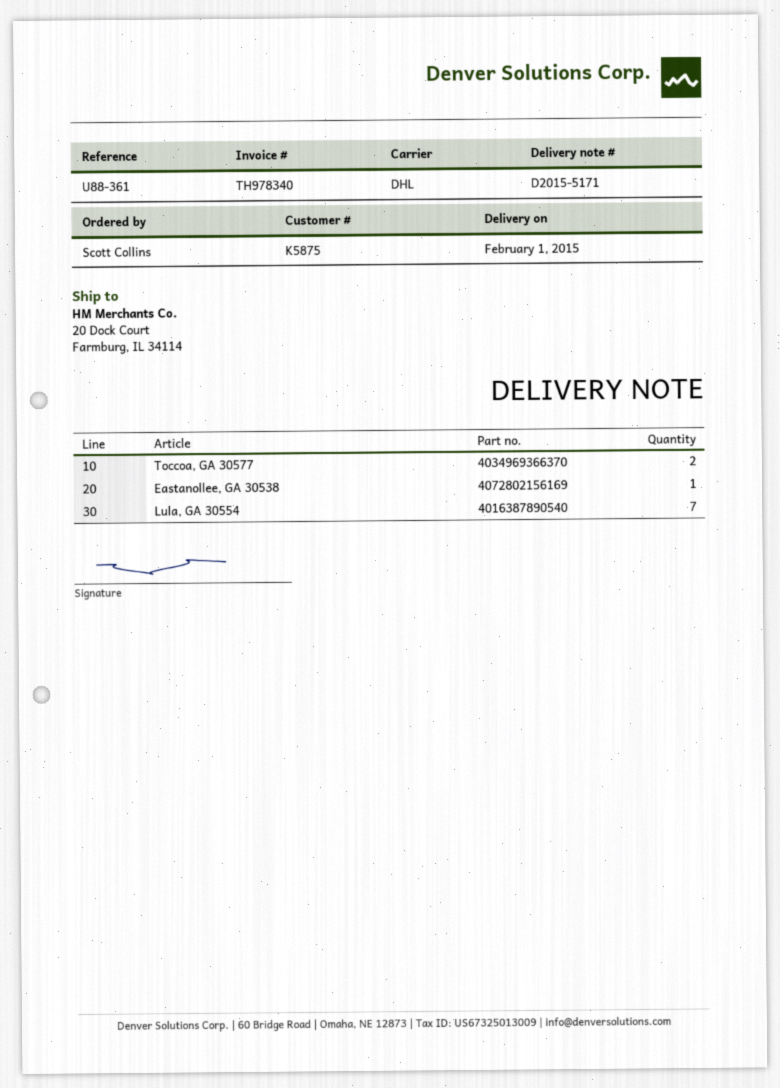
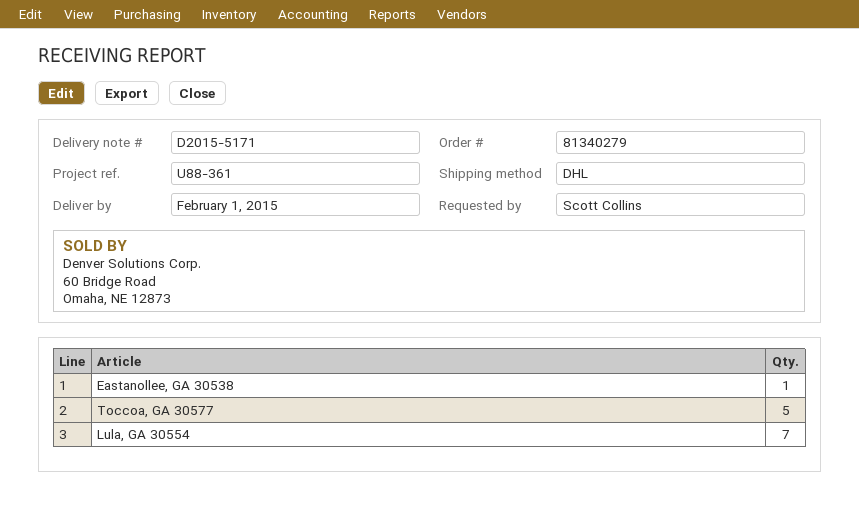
Toccoa, GA 30577: 2 -> 5

